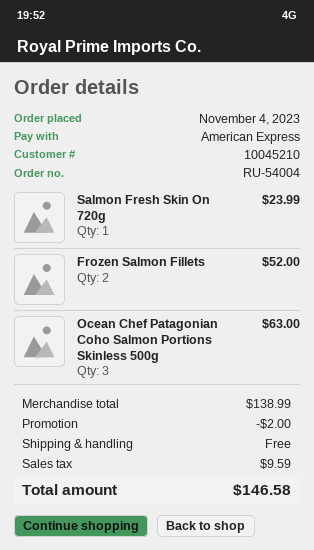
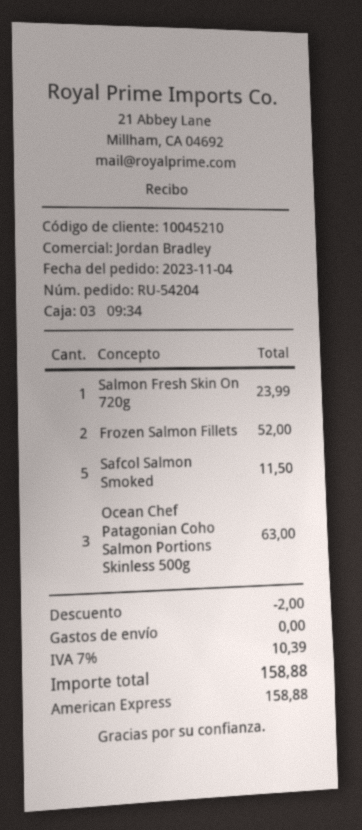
order number: RU-54004 -> RU-54204
Safcol Salmon Smoked: none -> 5 for 11.50
tax: 9.59 -> 10.39
total: 146.58 -> 158.88

